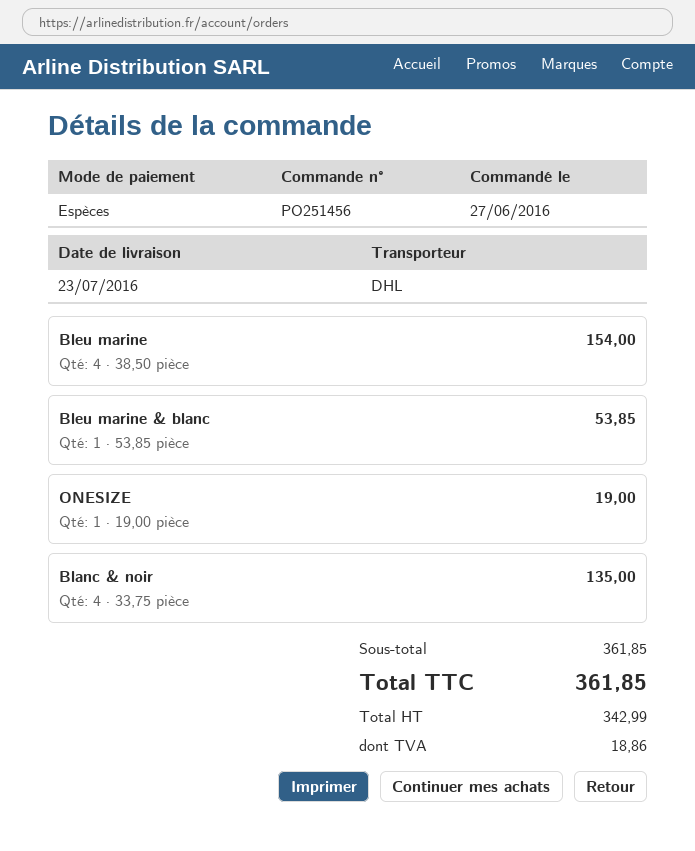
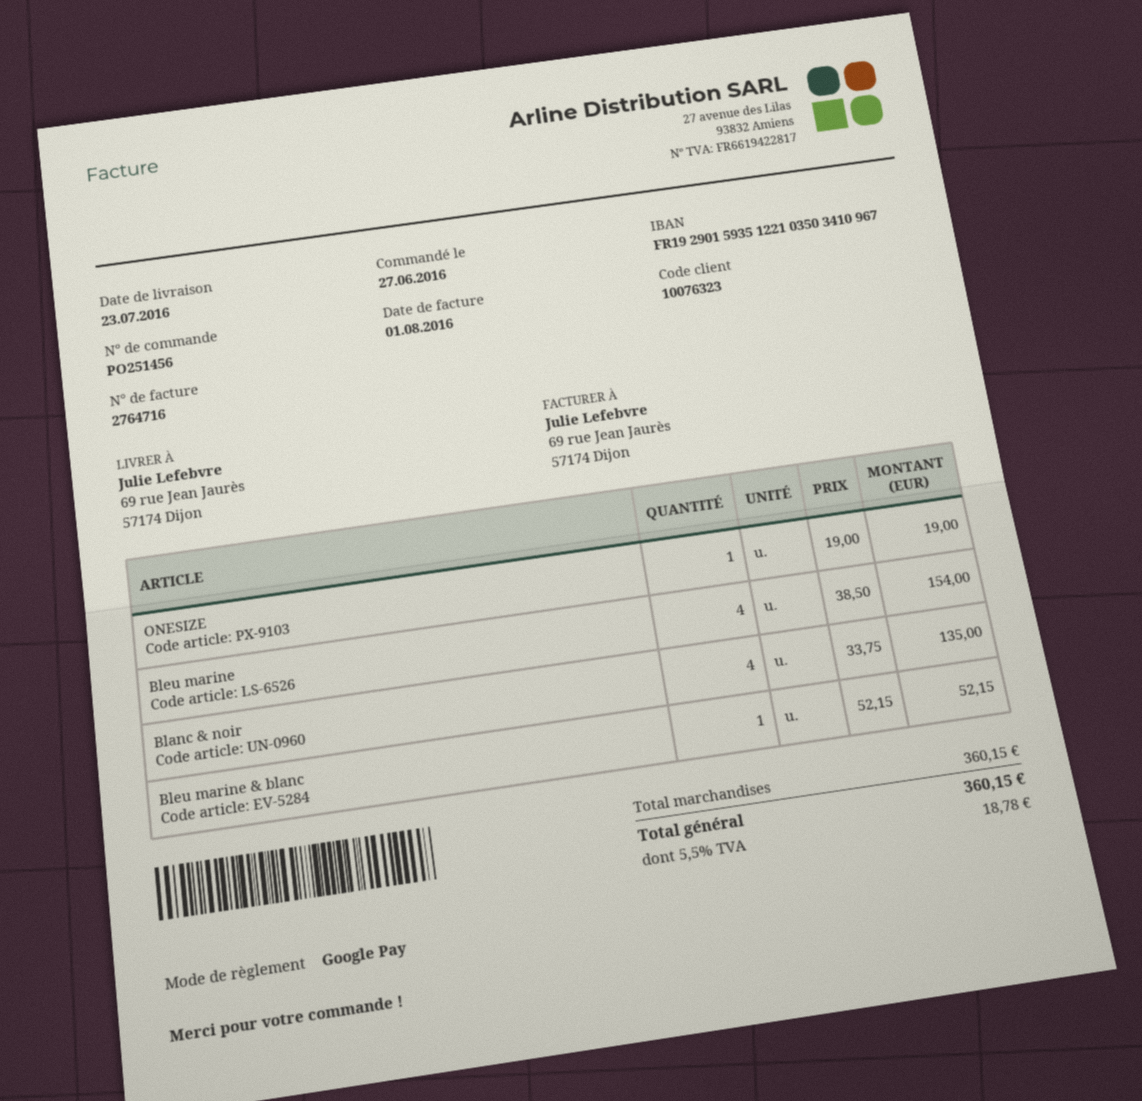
payment method: cash -> Google Pay
Bleu marine & blanc: 1 x 53.85 = 53.85 -> 1 x 52.15 = 52.15
subtotal: 361.85 -> 360.15
tax: 18.86 -> 18.78
total: 361.85 -> 360.15

